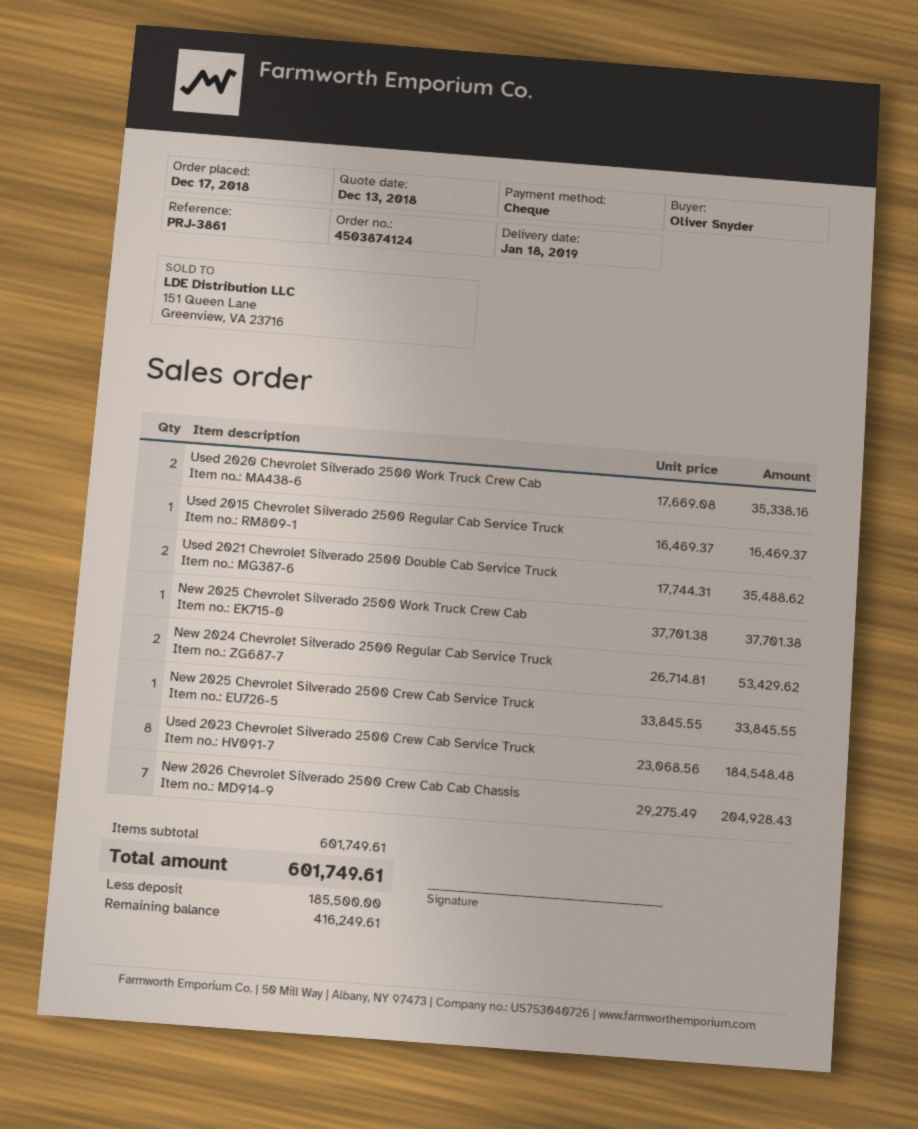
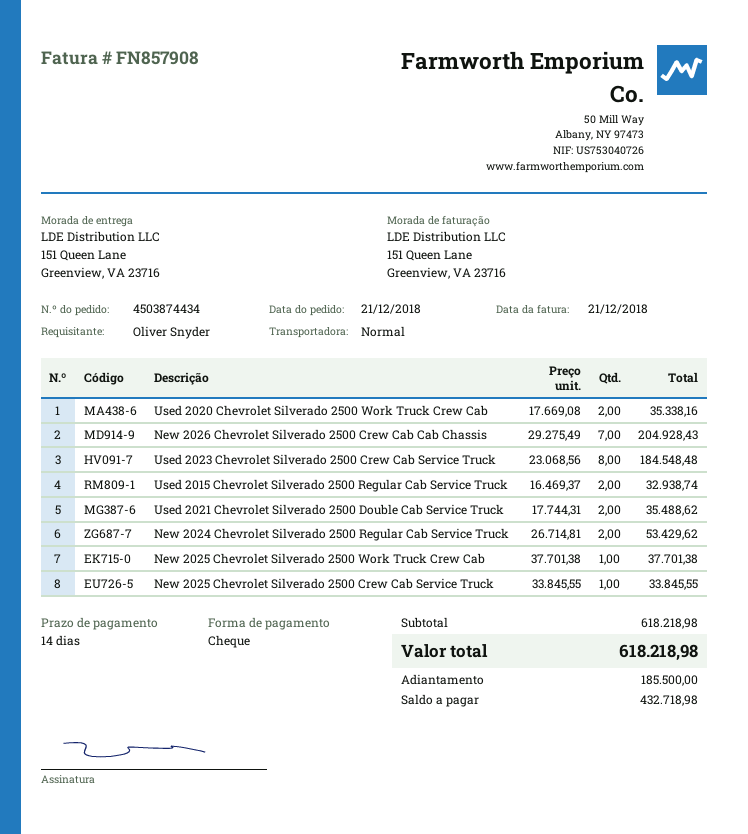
order number: 4503874124 -> 4503874434
order date: 2018-12-17 -> 2018-12-21
Used 2015 Chevrolet Silverado 2500 Regular Cab Service Truck: 1 x 16469.37 = 16469.37 -> 2 x 16469.37 = 32938.74
subtotal: 601749.61 -> 618218.98
total: 601749.61 -> 618218.98
balance: 416249.61 -> 432718.98

